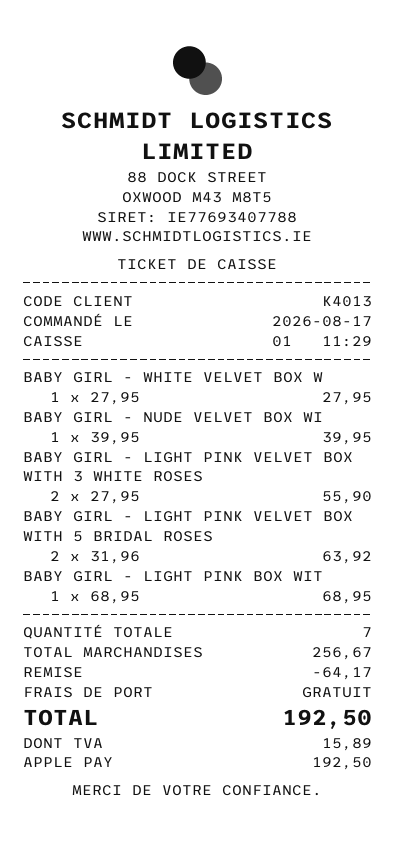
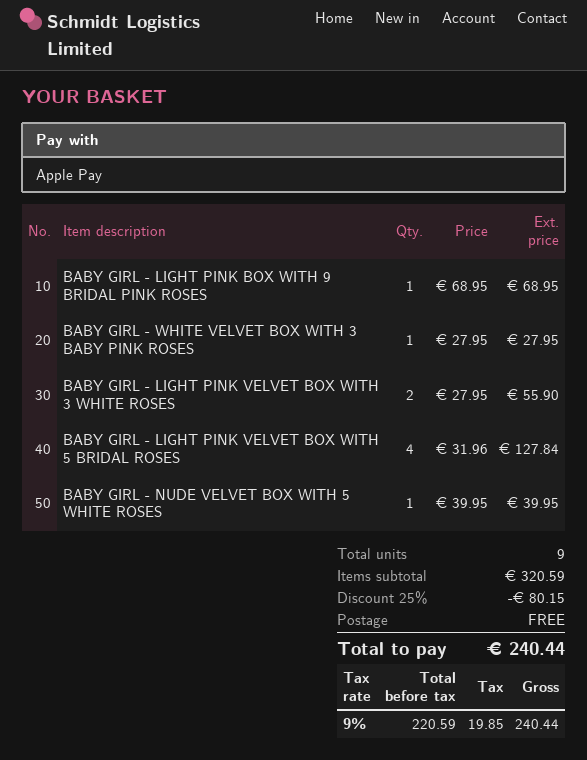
BABY GIRL - LIGHT PINK VELVET BOX WITH 5 BRIDAL ROSES: 2 x 31.96 = 63.92 -> 4 x 31.96 = 127.84
total quantity: 7 -> 9
subtotal: 256.67 -> 320.59
discount: 64.17 -> 80.15
tax: 15.89 -> 19.85
total: 192.50 -> 240.44

